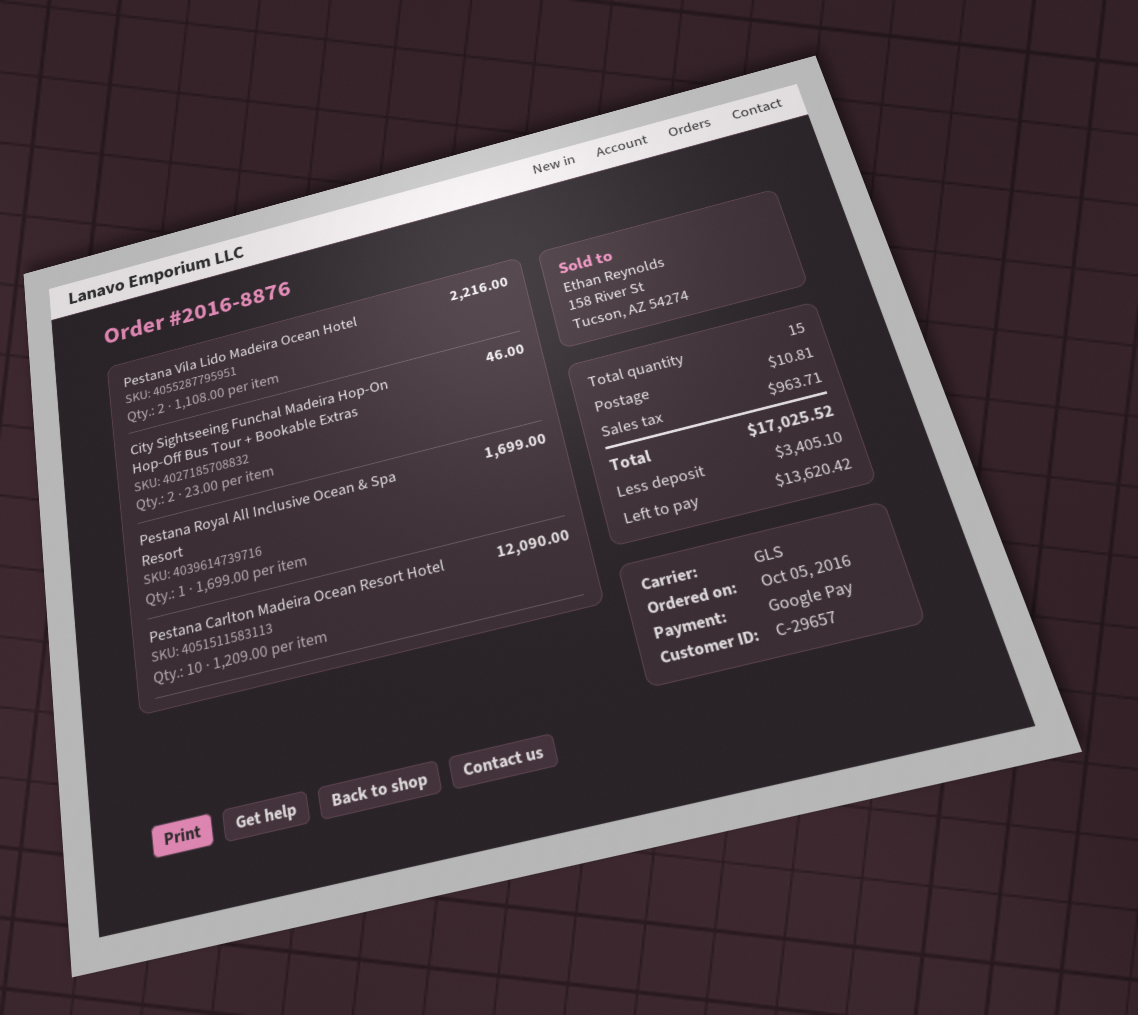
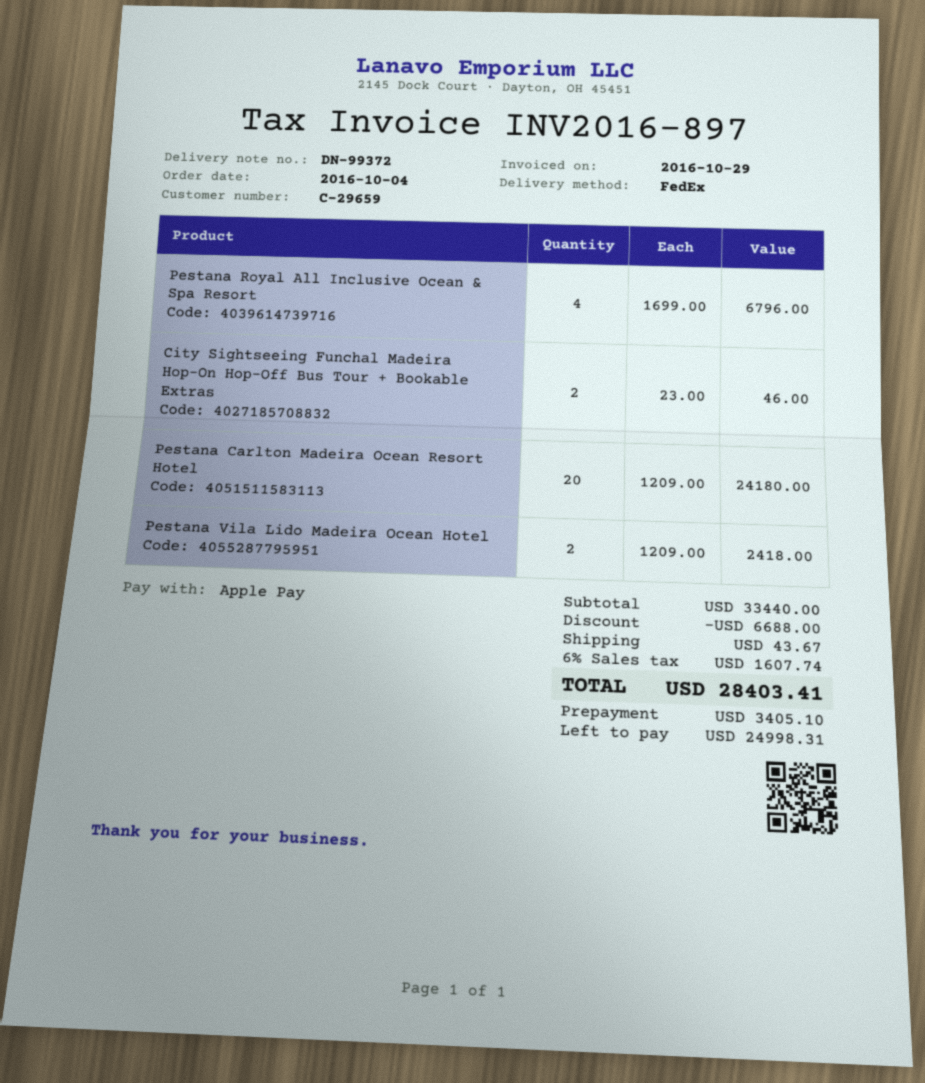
order date: 2016-10-05 -> 2016-10-04
customer number: C-29657 -> C-29659
payment method: Google Pay -> Apple Pay
shipping method: GLS -> FedEx
Pestana Vila Lido Madeira Ocean Hotel: 2 x 1108.00 = 2216.00 -> 2 x 1209.00 = 2418.00
Pestana Royal All Inclusive Ocean & Spa Resort: 1 x 1699.00 = 1699.00 -> 4 x 1699.00 = 6796.00
Pestana Carlton Madeira Ocean Resort Hotel: 10 x 1209.00 = 12090.00 -> 20 x 1209.00 = 24180.00
discount: none -> 6688.00
shipping: 10.81 -> 43.67
tax: 963.71 -> 1607.74
total: 17025.52 -> 28403.41
balance: 13620.42 -> 24998.31

